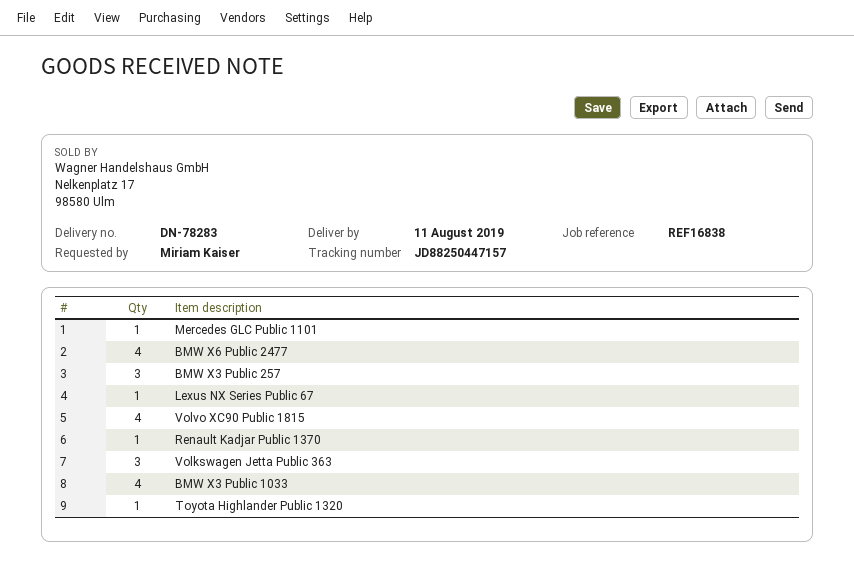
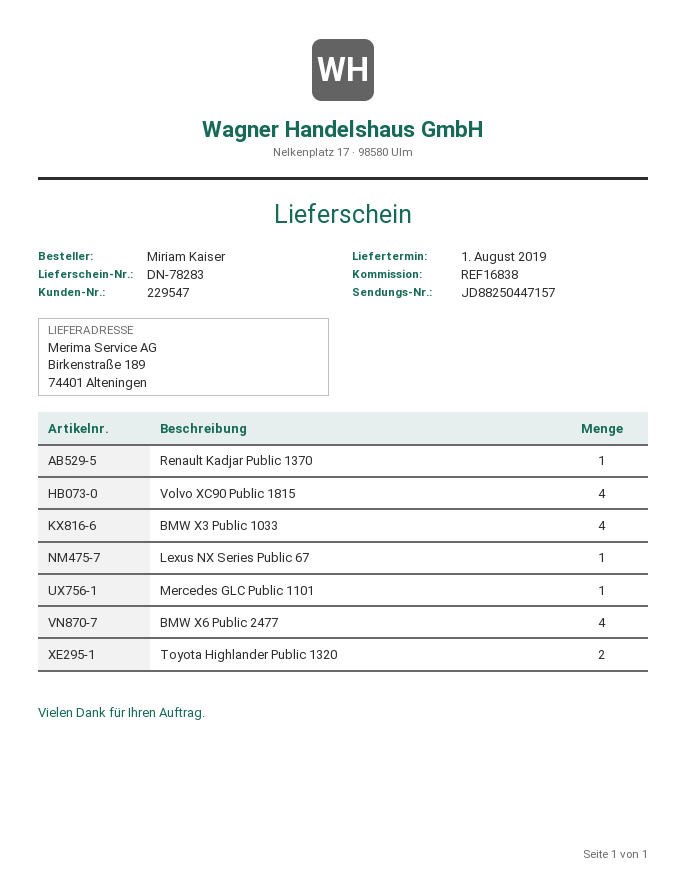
delivery date: 2019-08-11 -> 2019-08-01
BMW X3 Public 257: 3 -> none
Volkswagen Jetta Public 363: 3 -> none
Toyota Highlander Public 1320: 1 -> 2

